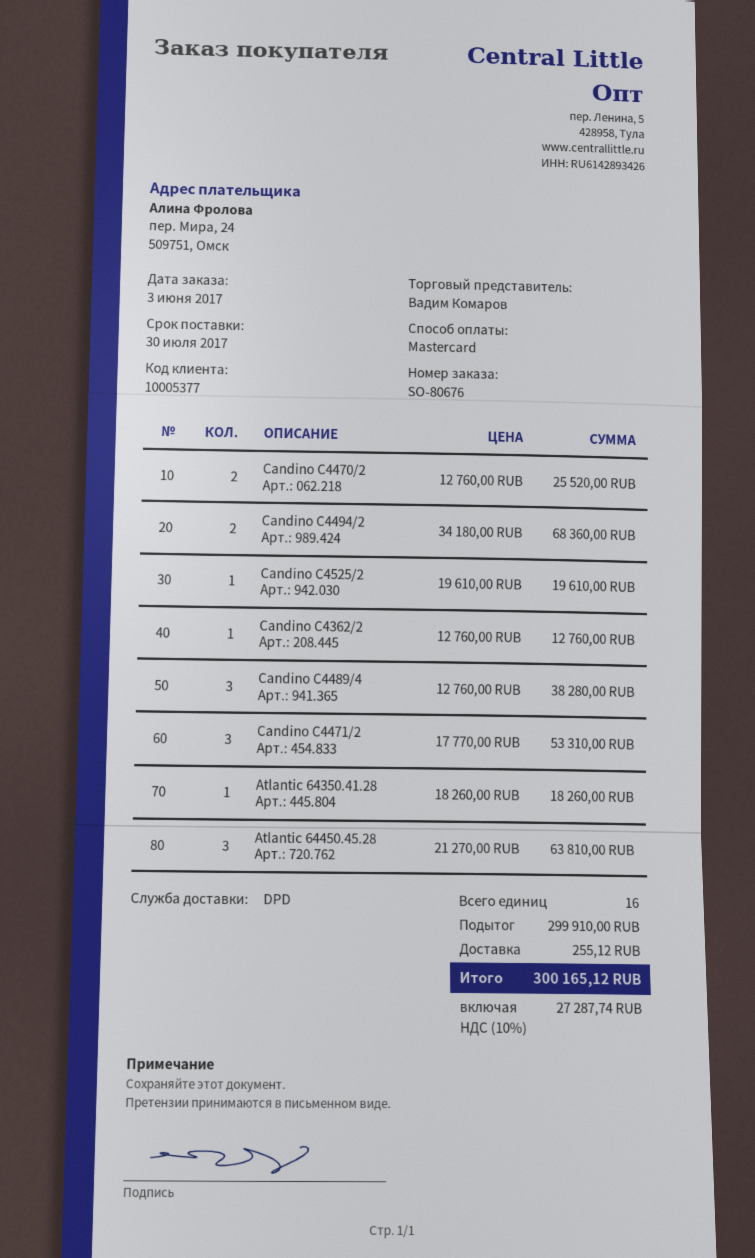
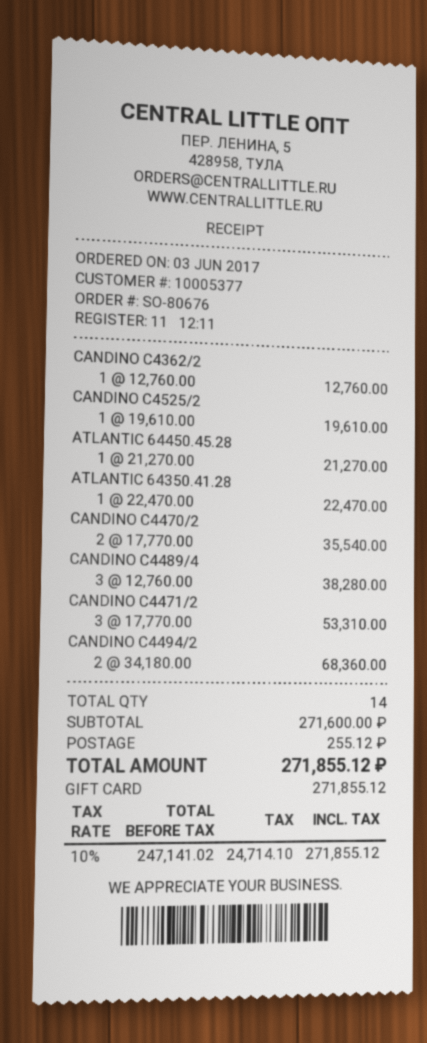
payment method: Mastercard -> gift card
Candino C4470/2: 2 x 12760.00 = 25520.00 -> 2 x 17770.00 = 35540.00
Atlantic 64350.41.28: 1 x 18260.00 = 18260.00 -> 1 x 22470.00 = 22470.00
Atlantic 64450.45.28: 3 x 21270.00 = 63810.00 -> 1 x 21270.00 = 21270.00
total quantity: 16 -> 14
subtotal: 299910.00 -> 271600.00
tax: 10% = 27287.74 -> 10% = 24714.10
total: 300165.12 -> 271855.12

